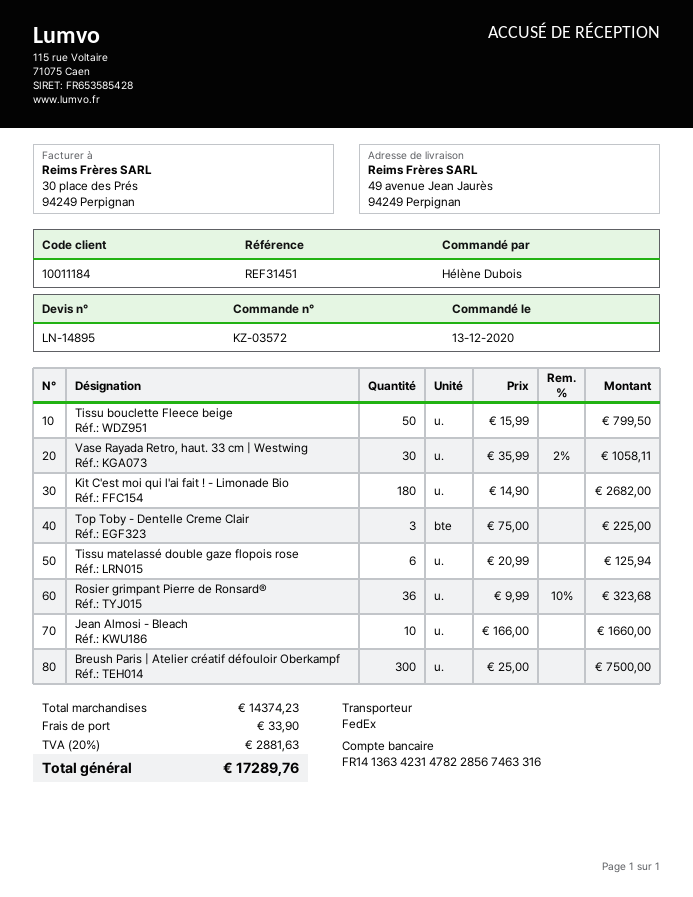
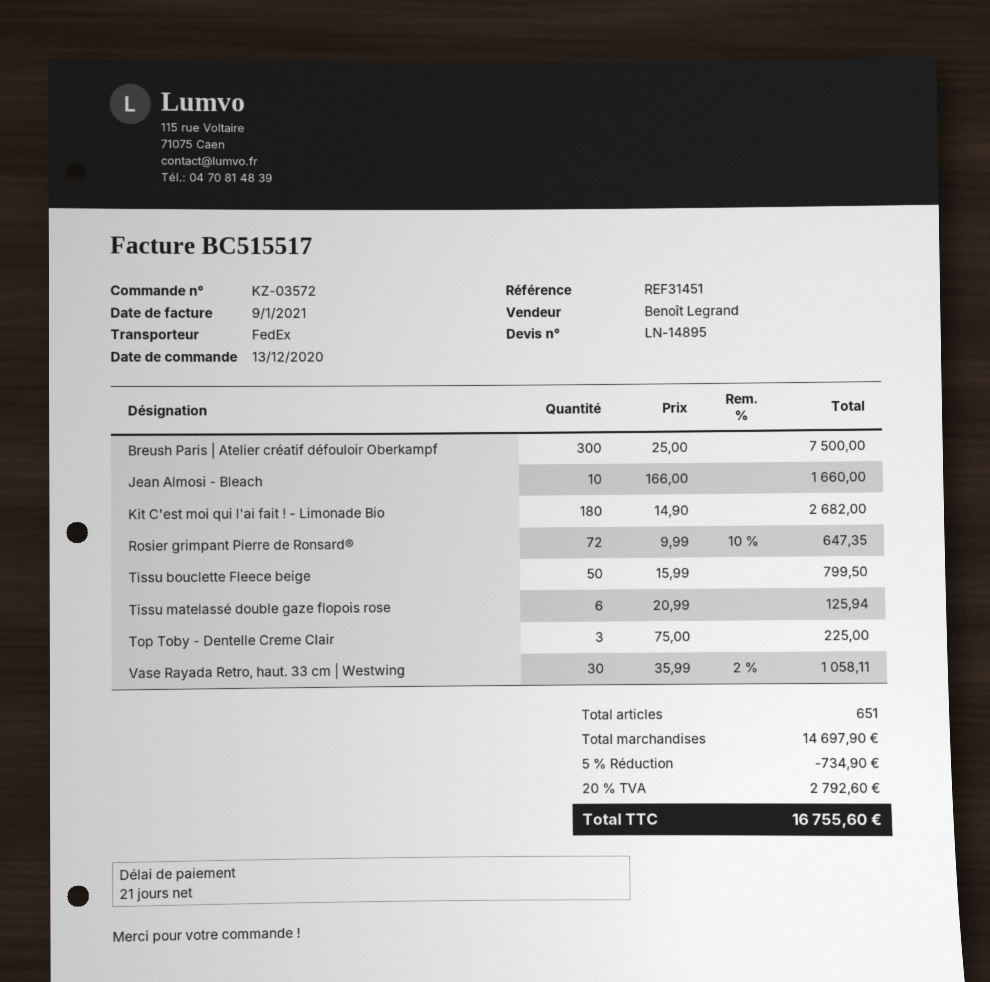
Rosier grimpant Pierre de Ronsard®: 36 x 9.99 - 10% = 323.68 -> 72 x 9.99 - 10% = 647.35
subtotal: 14374.23 -> 14697.90
discount: none -> 5% = 734.90
shipping: 33.90 -> none
tax: 20% = 2881.63 -> 20% = 2792.60
total: 17289.76 -> 16755.60

